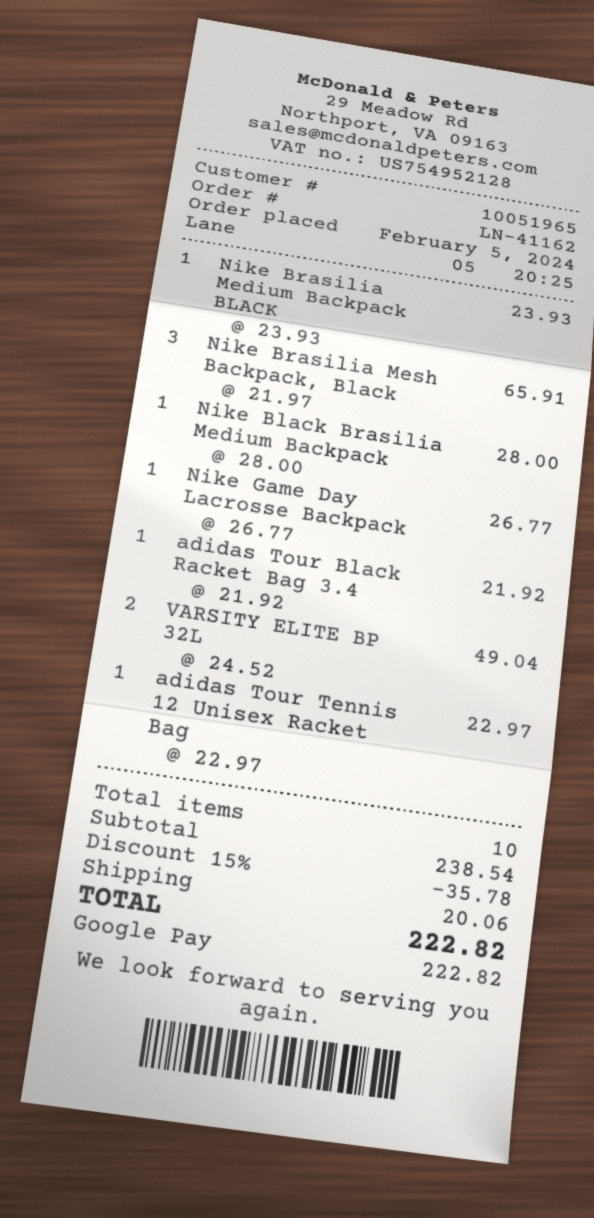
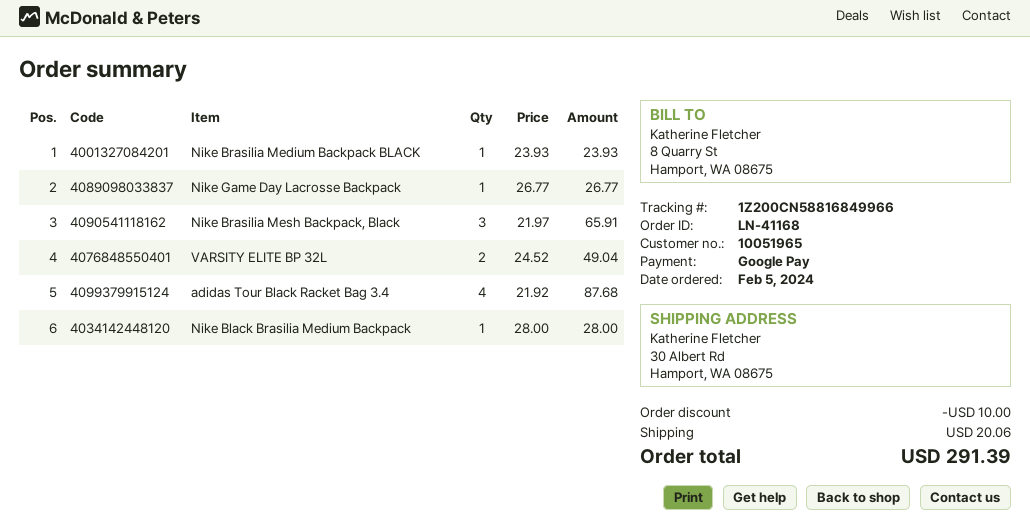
order number: LN-41162 -> LN-41168
adidas Tour Black Racket Bag 3.4: 1 x 21.92 = 21.92 -> 4 x 21.92 = 87.68
adidas Tour Tennis 12 Unisex Racket Bag: 1 x 22.97 = 22.97 -> none
discount: 35.78 -> 10.00
total: 222.82 -> 291.39

